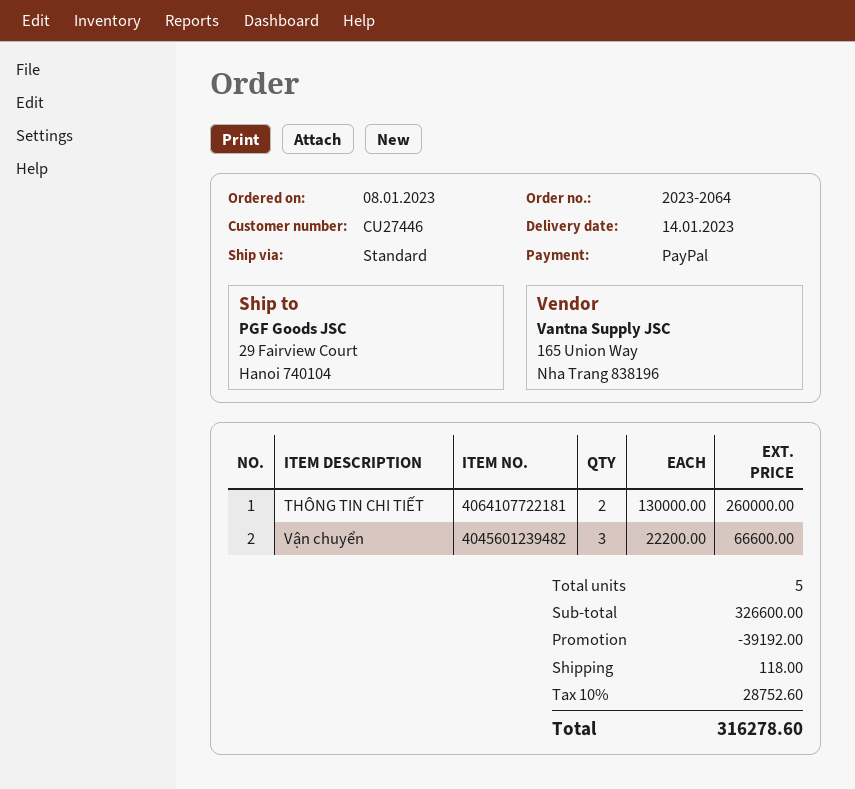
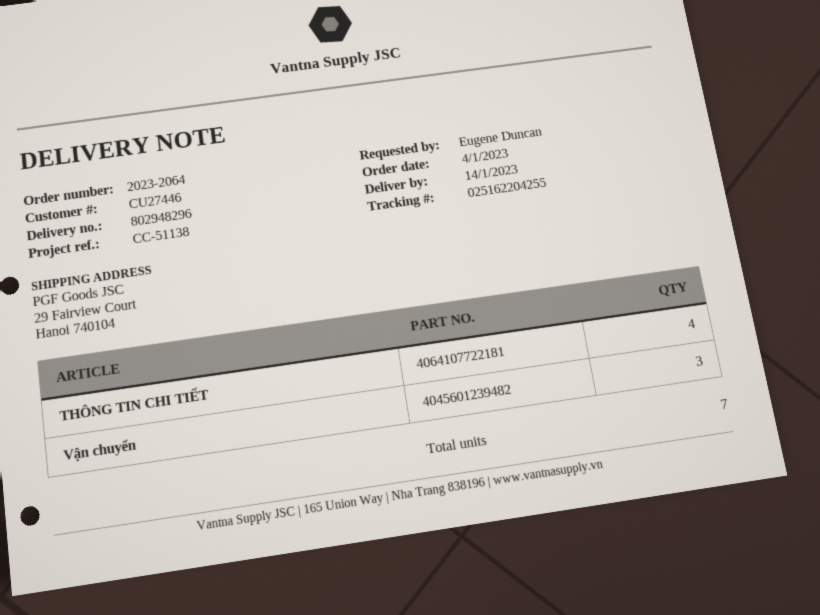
order date: 2023-01-08 -> 2023-01-04
THÔNG TIN CHI TIẾT: 2 -> 4
total quantity: 5 -> 7

